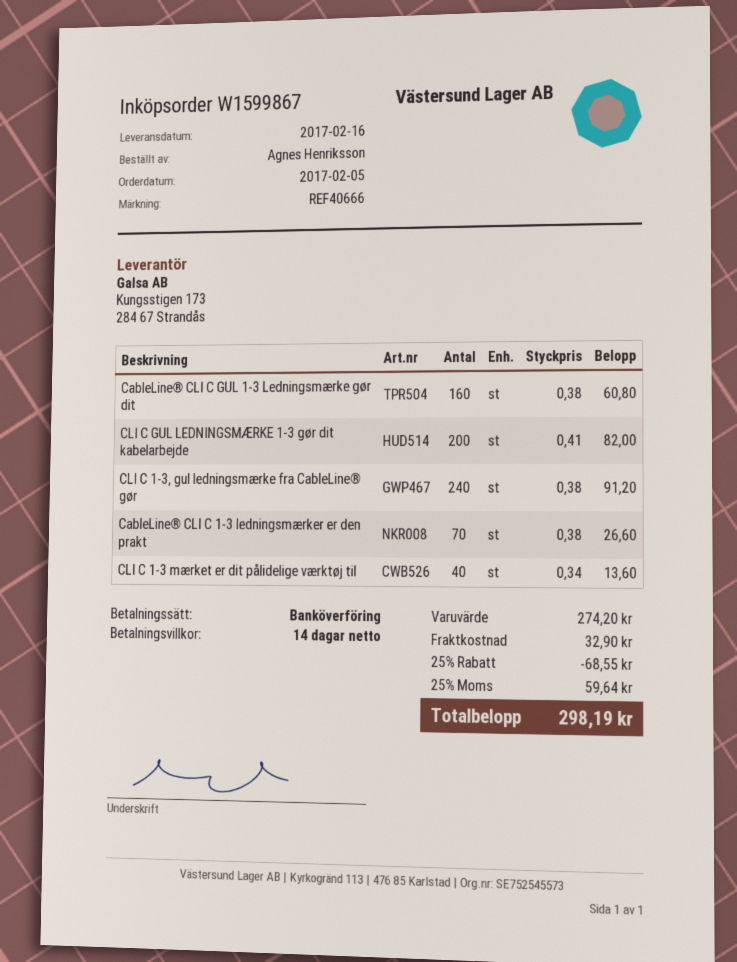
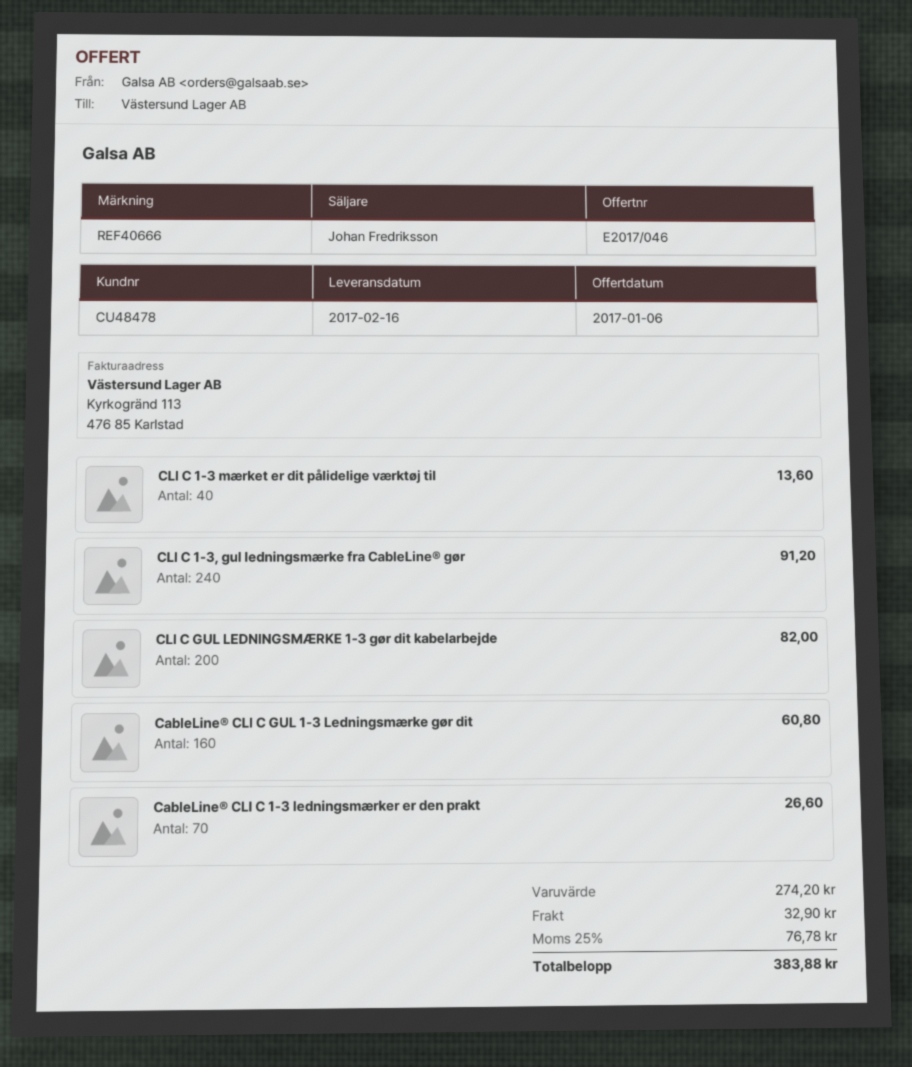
discount: 25% = 68.55 -> none
tax: 25% = 59.64 -> 25% = 76.78
total: 298.19 -> 383.88

